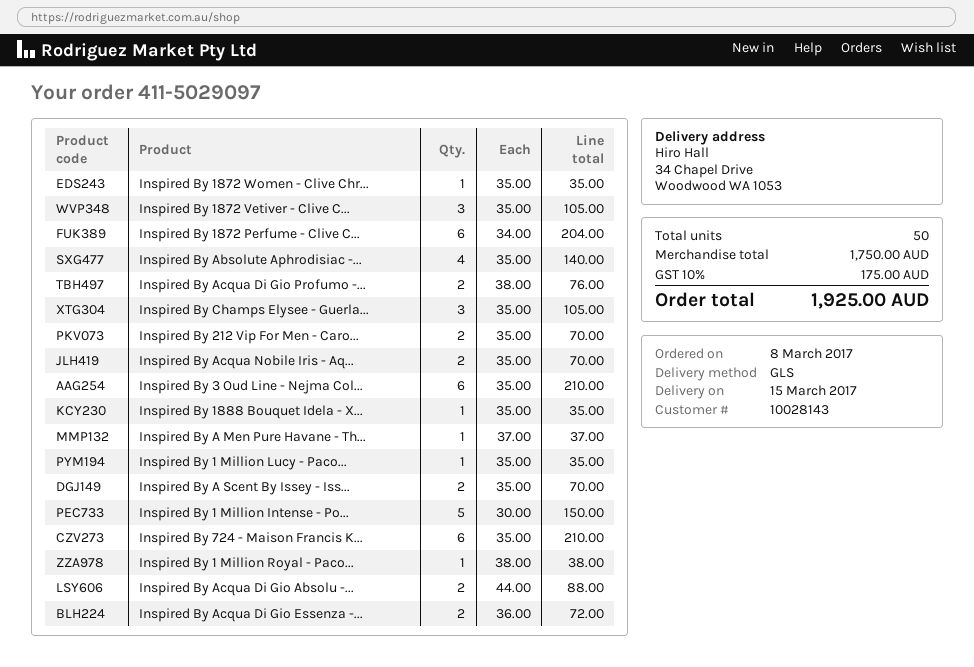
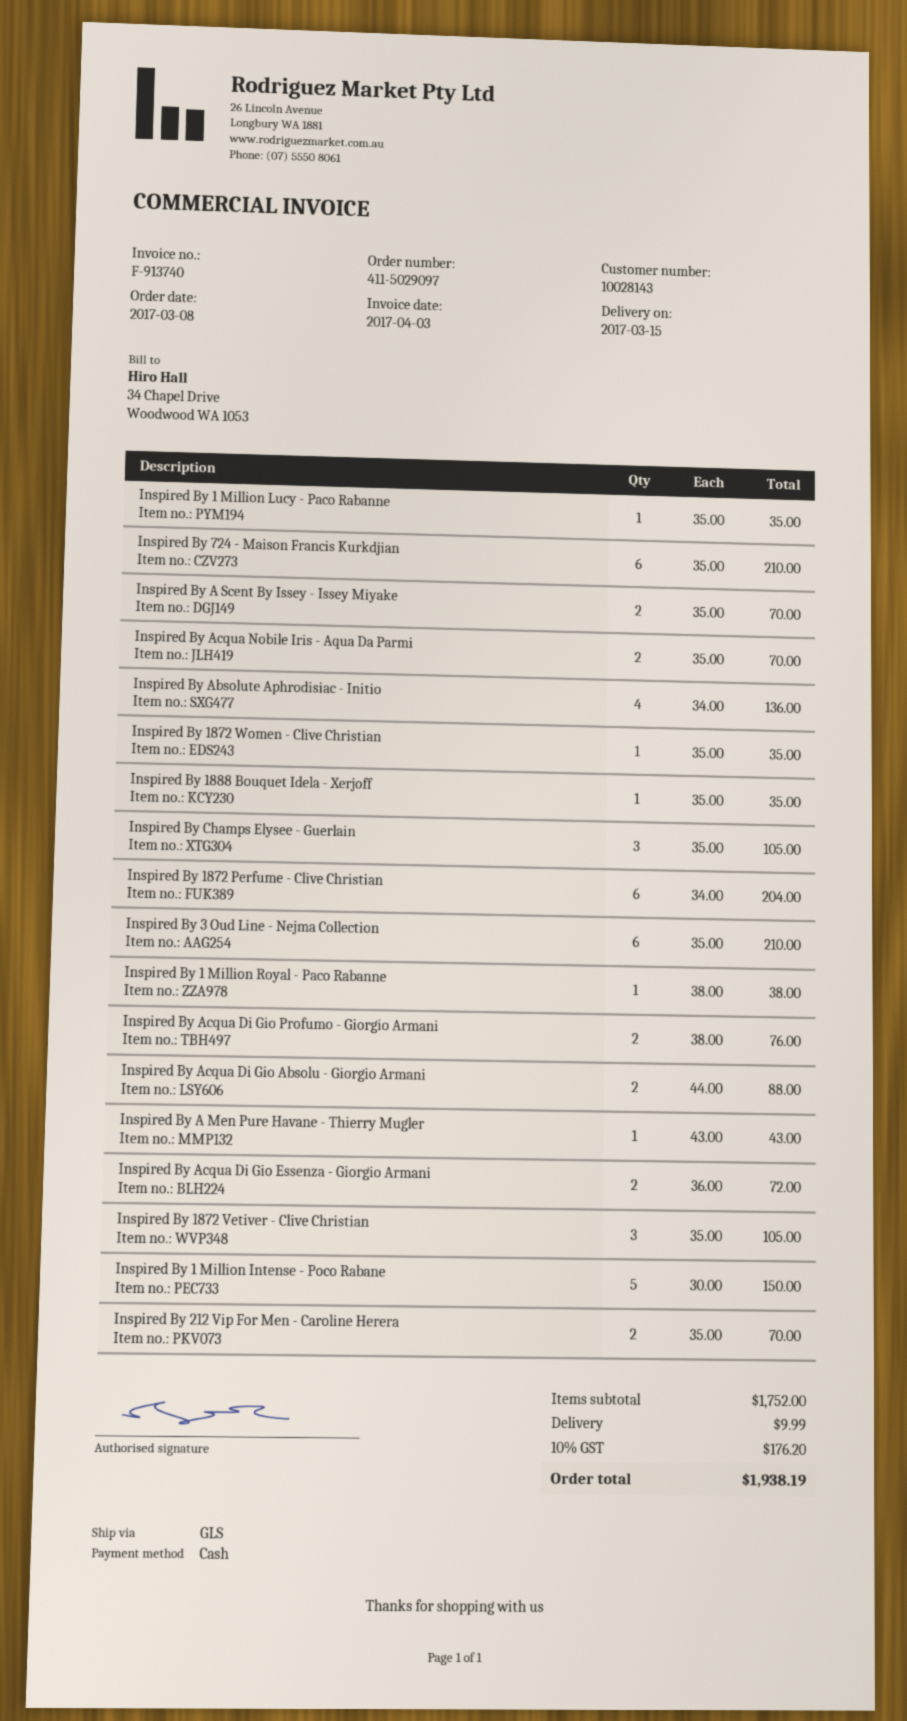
Inspired By Absolute Aphrodisiac -...: 4 x 35.00 = 140.00 -> 4 x 34.00 = 136.00
Inspired By A Men Pure Havane - Th...: 1 x 37.00 = 37.00 -> 1 x 43.00 = 43.00
subtotal: 1750.00 -> 1752.00
shipping: none -> 9.99
tax: 10% = 175.00 -> 10% = 176.20
total: 1925.00 -> 1938.19

